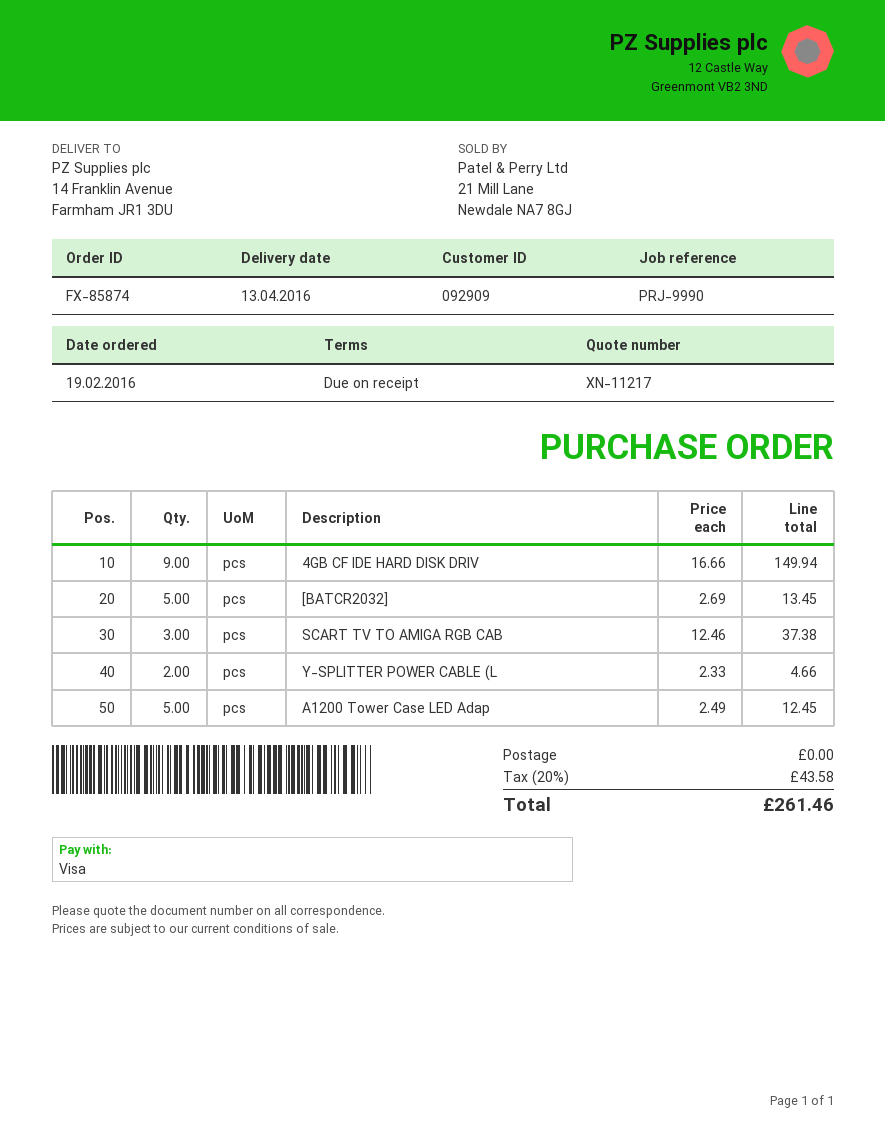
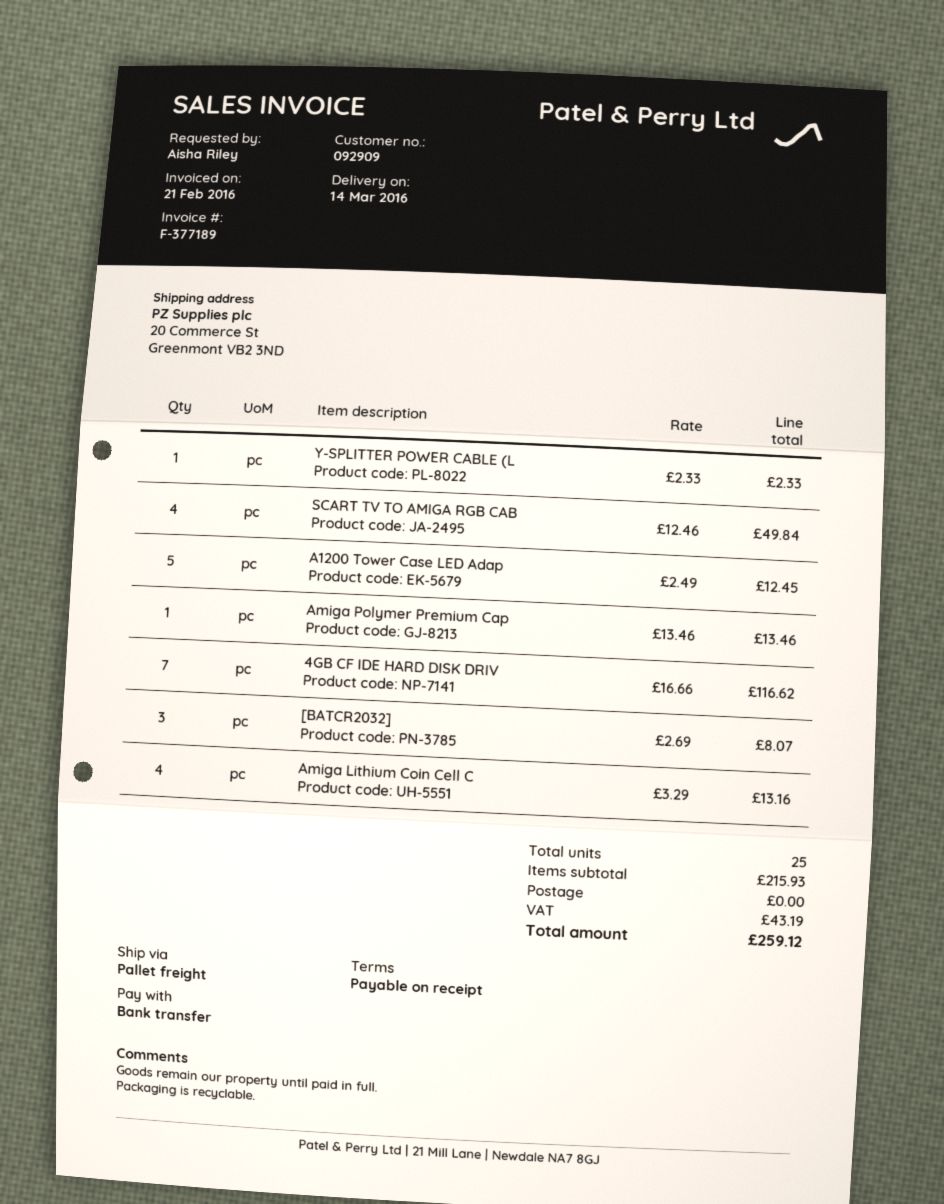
delivery date: 2016-04-13 -> 2016-03-14
payment method: Visa -> bank transfer
ship to: 14 Franklin Avenue, Farmham JR1 3DU -> 20 Commerce St, Greenmont VB2 3ND
4GB CF IDE HARD DISK DRIV: 9 x 16.66 = 149.94 -> 7 x 16.66 = 116.62
[BATCR2032]: 5 x 2.69 = 13.45 -> 3 x 2.69 = 8.07
SCART TV TO AMIGA RGB CAB: 3 x 12.46 = 37.38 -> 4 x 12.46 = 49.84
Y-SPLITTER POWER CABLE (L: 2 x 2.33 = 4.66 -> 1 x 2.33 = 2.33
Amiga Polymer Premium Cap: none -> 1 x 13.46 = 13.46
Amiga Lithium Coin Cell C: none -> 4 x 3.29 = 13.16
tax: 43.58 -> 43.19
total: 261.46 -> 259.12

